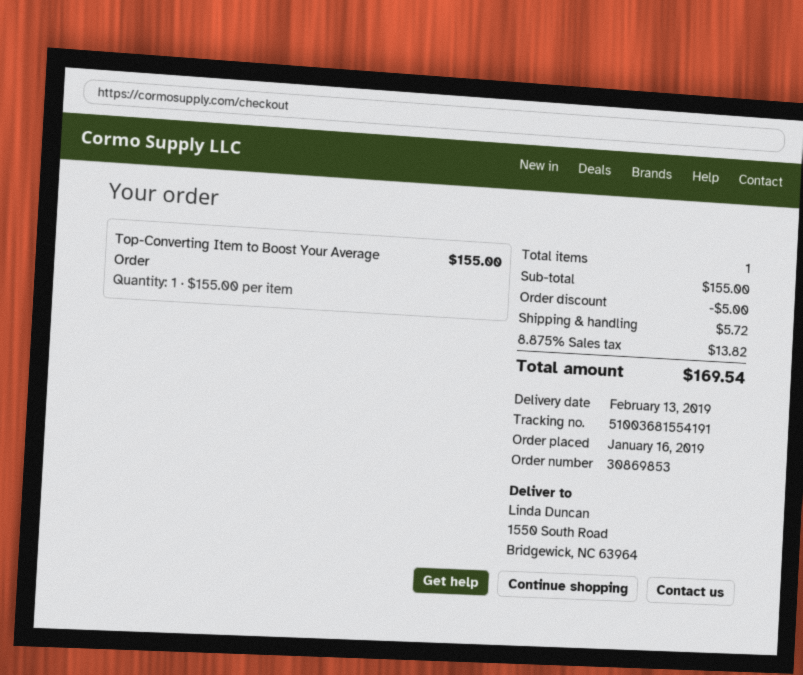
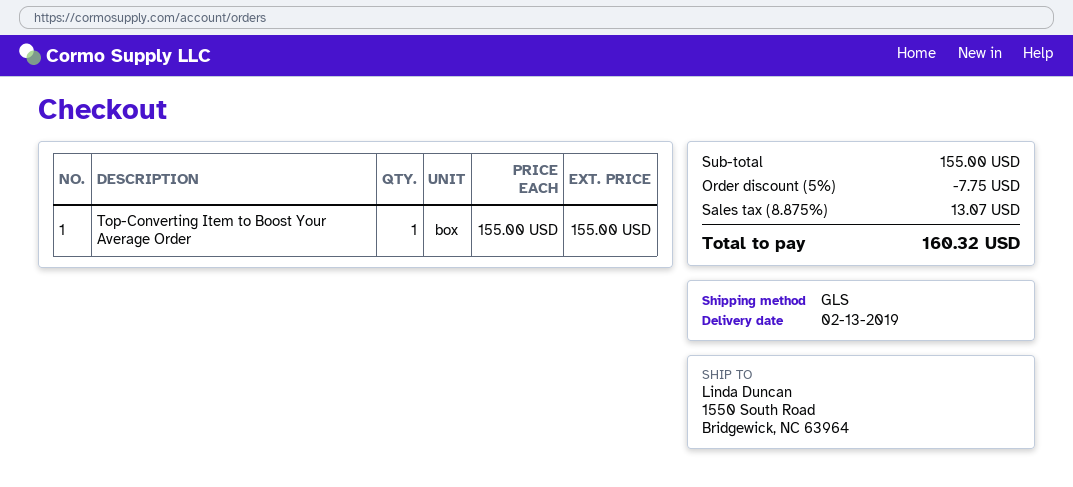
discount: 5.00 -> 7.75
shipping: 5.72 -> none
tax: 8.875% = 13.82 -> 8.875% = 13.07
total: 169.54 -> 160.32

